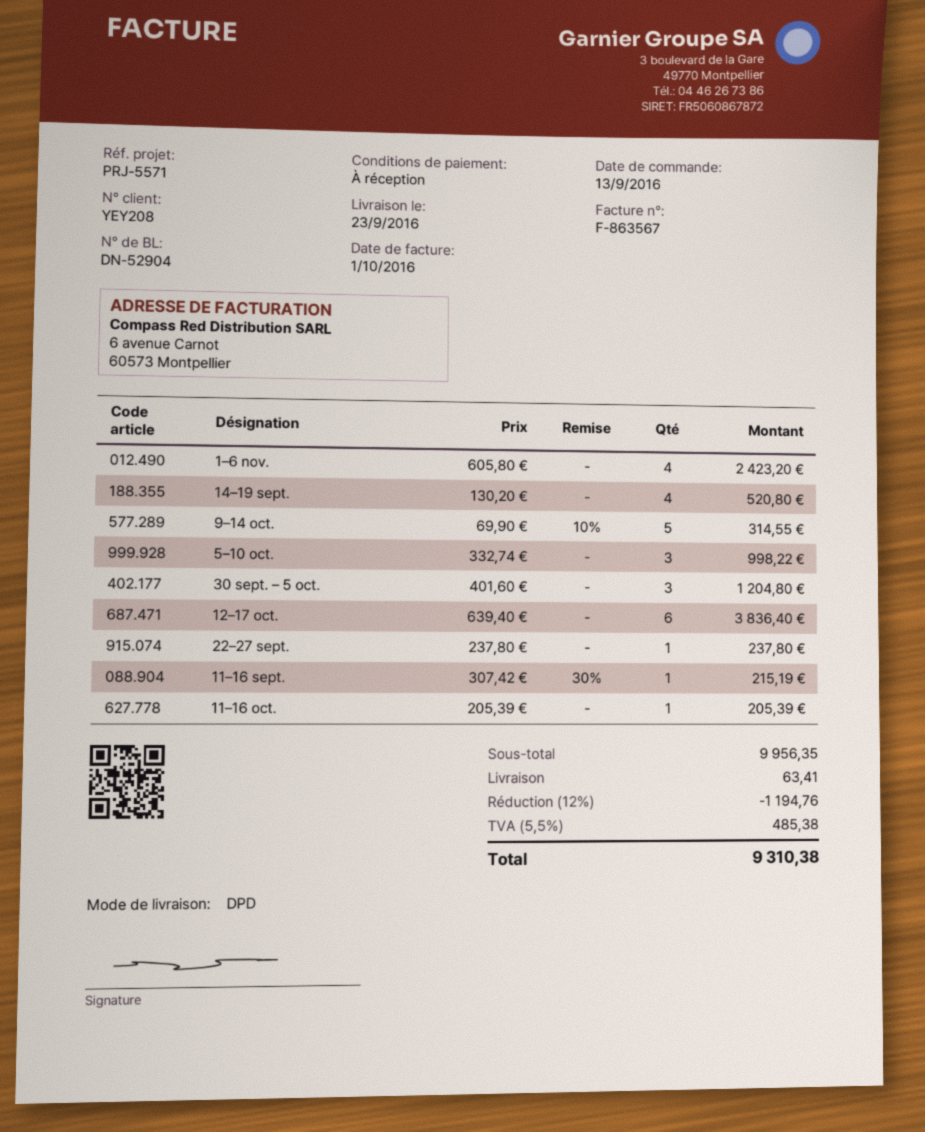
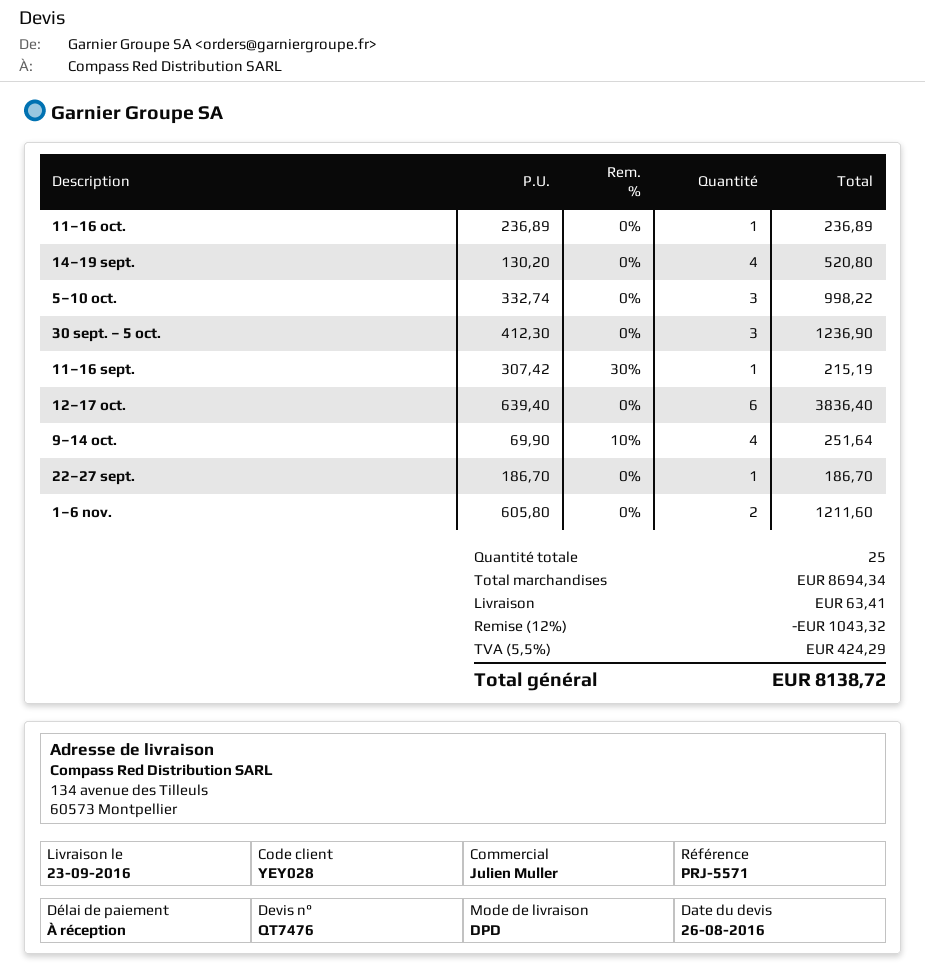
customer number: YEY208 -> YEY028
1–6 nov.: 4 x 605.80 = 2423.20 -> 2 x 605.80 = 1211.60
9–14 oct.: 5 x 69.90 - 10% = 314.55 -> 4 x 69.90 - 10% = 251.64
30 sept. – 5 oct.: 3 x 401.60 = 1204.80 -> 3 x 412.30 = 1236.90
22–27 sept.: 1 x 237.80 = 237.80 -> 1 x 186.70 = 186.70
11–16 oct.: 1 x 205.39 = 205.39 -> 1 x 236.89 = 236.89
subtotal: 9956.35 -> 8694.34
discount: 12% = 1194.76 -> 12% = 1043.32
tax: 5.5% = 485.38 -> 5.5% = 424.29
total: 9310.38 -> 8138.72

